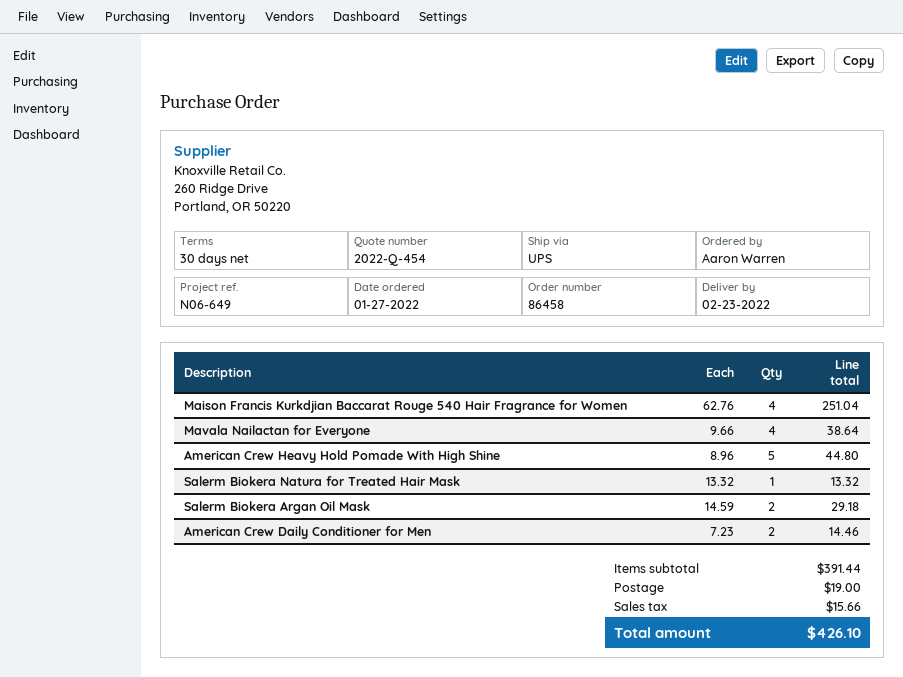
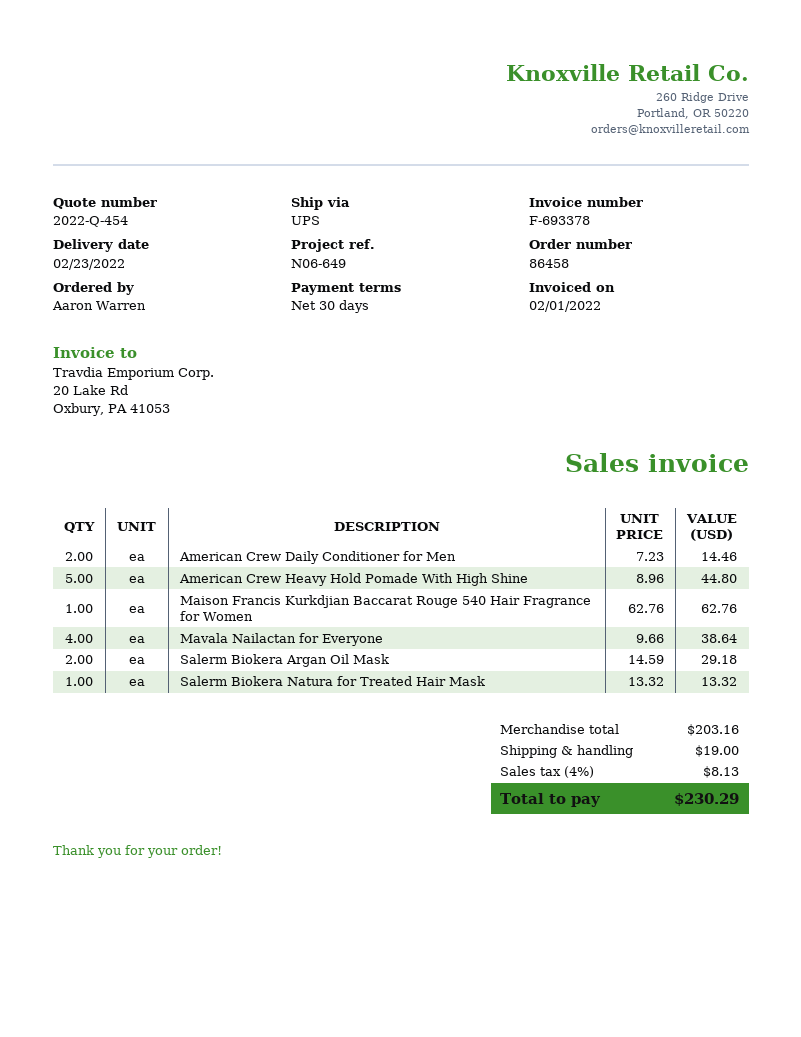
Maison Francis Kurkdjian Baccarat Rouge 540 Hair Fragrance for Women: 4 x 62.76 = 251.04 -> 1 x 62.76 = 62.76
subtotal: 391.44 -> 203.16
tax: 15.66 -> 8.13
total: 426.10 -> 230.29

